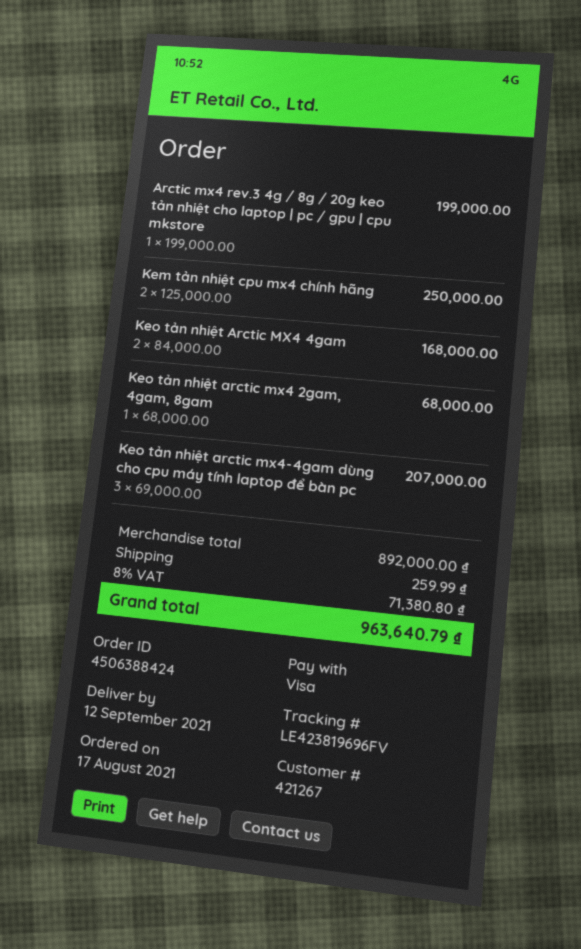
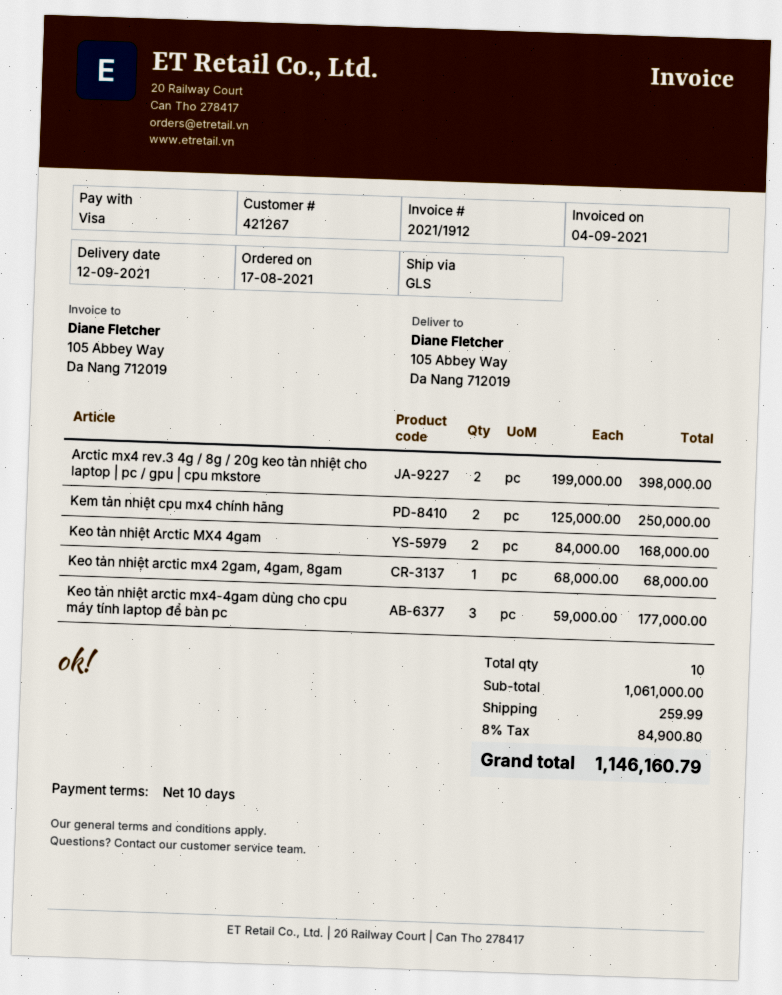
Arctic mx4 rev.3 4g / 8g / 20g keo tản nhiệt cho laptop | pc / gpu | cpu mkstore: 1 x 199000.00 = 199000.00 -> 2 x 199000.00 = 398000.00
Keo tản nhiệt arctic mx4-4gam dùng cho cpu máy tính laptop để bàn pc: 3 x 69000.00 = 207000.00 -> 3 x 59000.00 = 177000.00
subtotal: 892000.00 -> 1061000.00
tax: 8% = 71380.80 -> 8% = 84900.80
total: 963640.79 -> 1146160.79

